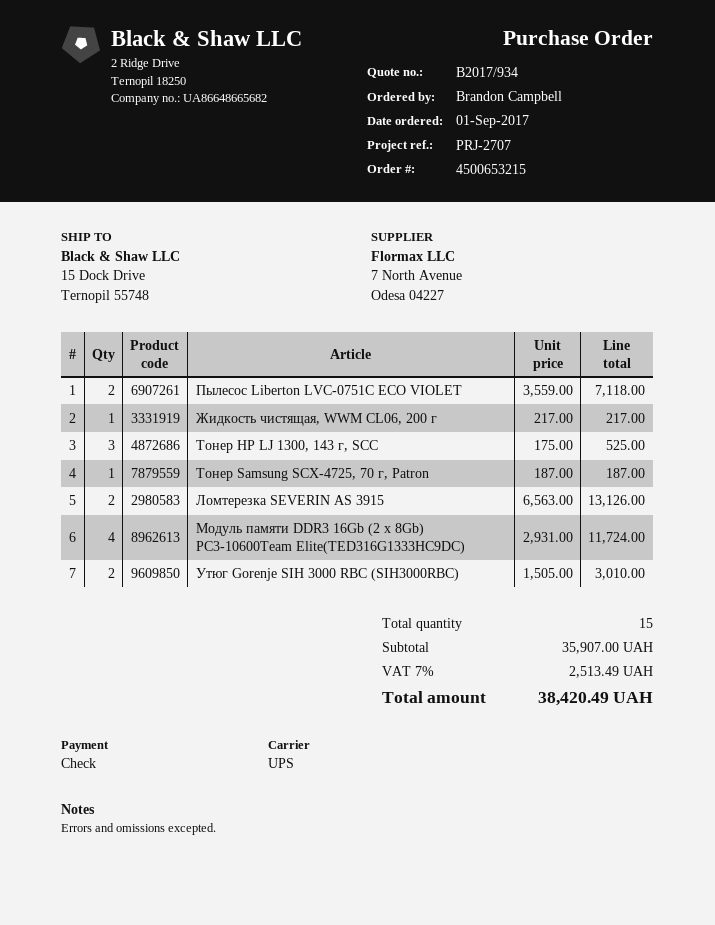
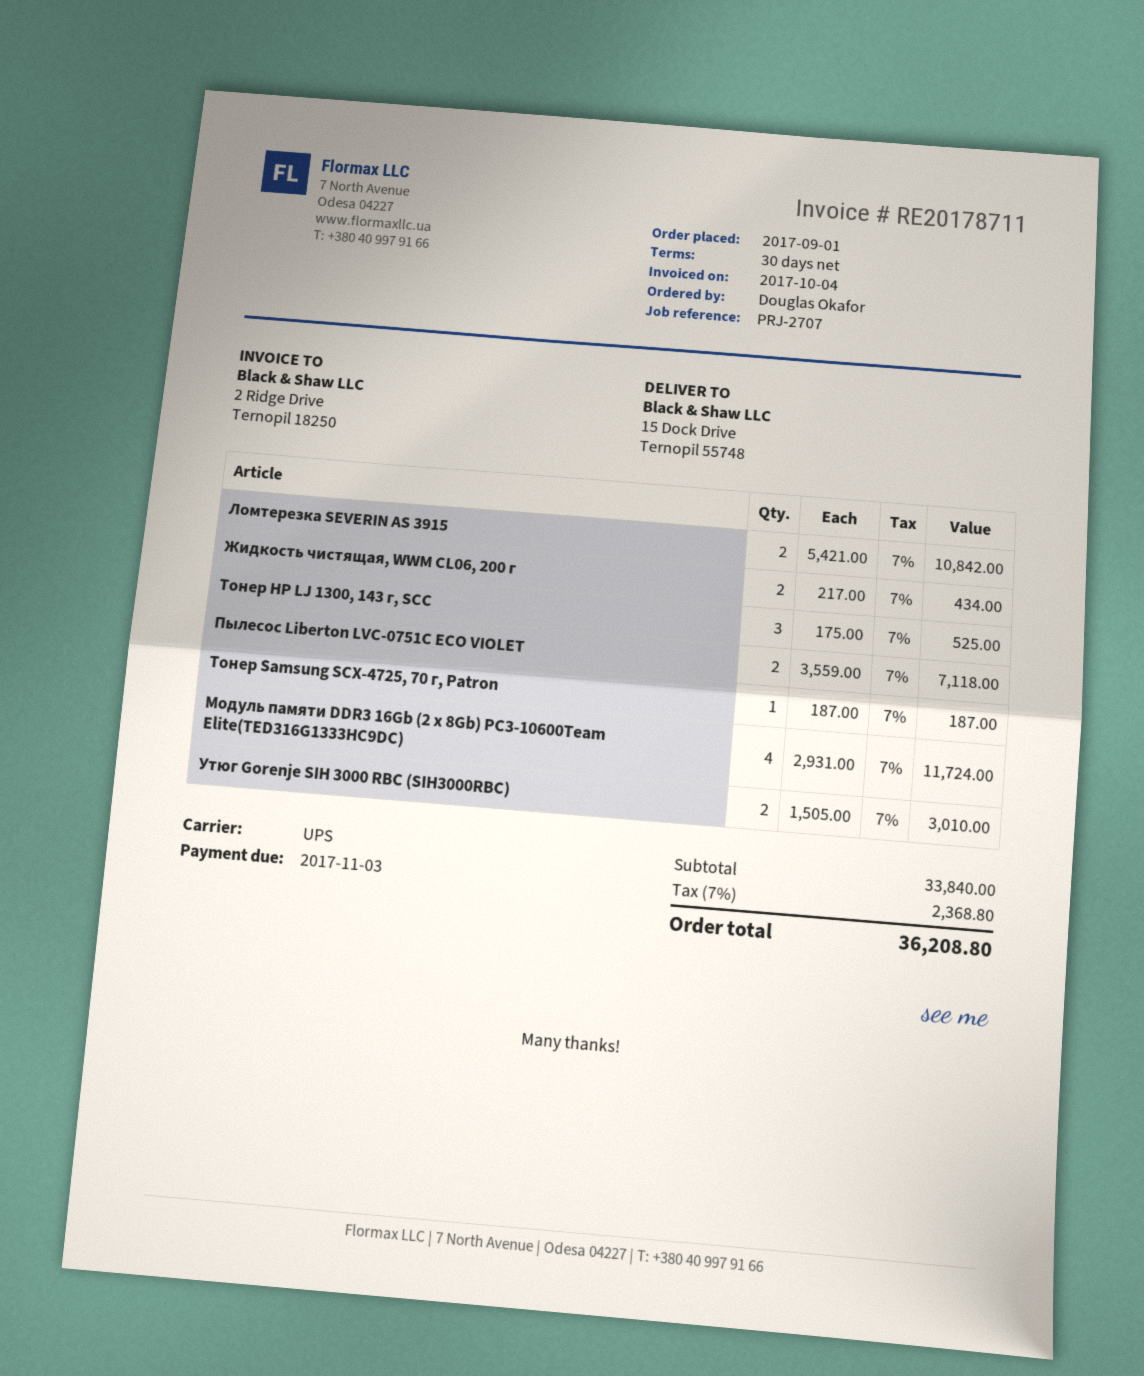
ordered by: Brandon Campbell -> Douglas Okafor
Жидкость чистящая, WWM CL06, 200 г: 1 x 217.00 = 217.00 -> 2 x 217.00 = 434.00
Ломтерезка SEVERIN AS 3915: 2 x 6563.00 = 13126.00 -> 2 x 5421.00 = 10842.00
subtotal: 35907.00 -> 33840.00
tax: 7% = 2513.49 -> 7% = 2368.80
total: 38420.49 -> 36208.80

